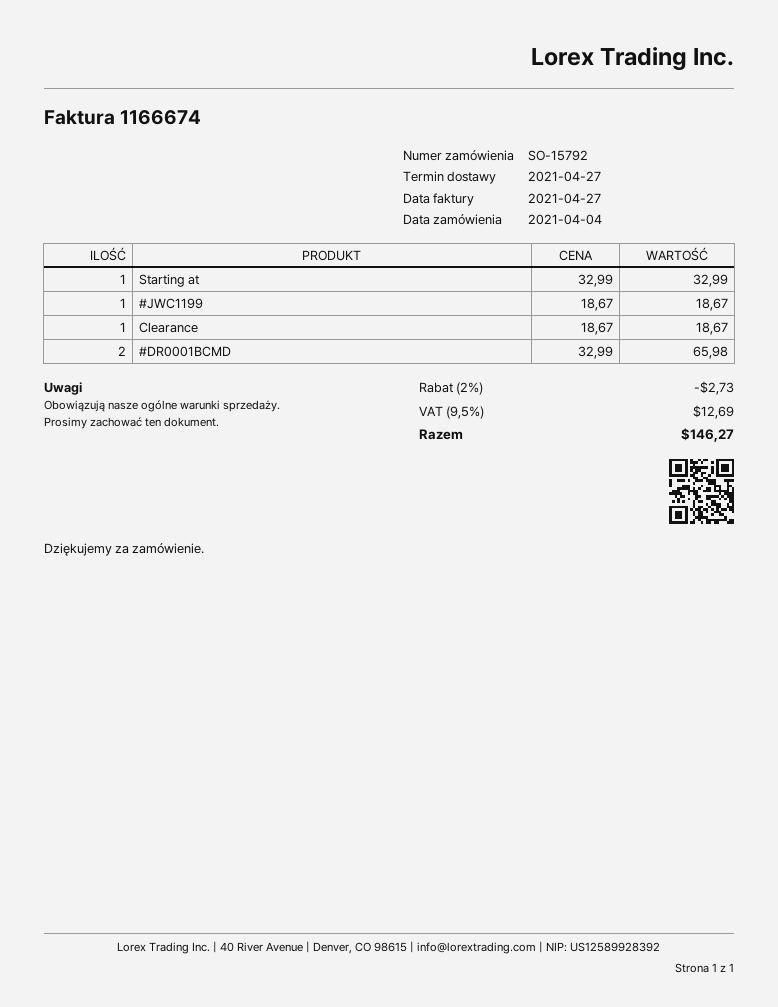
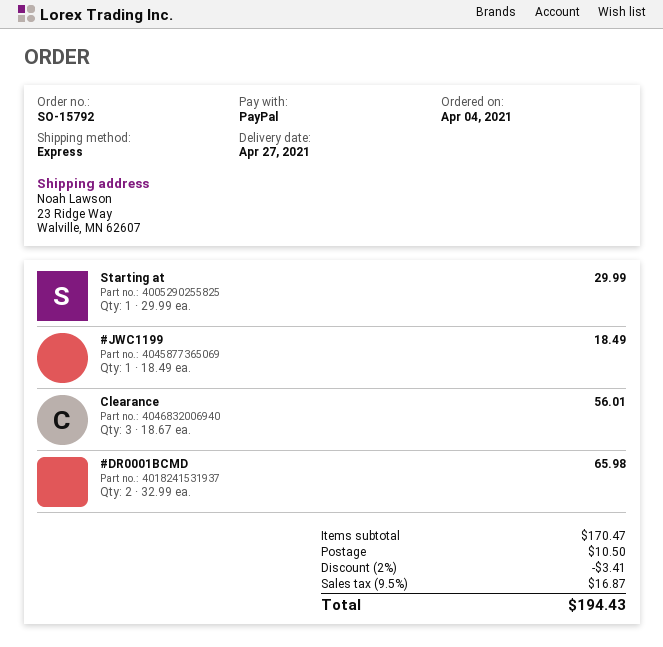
Starting at: 1 x 32.99 = 32.99 -> 1 x 29.99 = 29.99
#JWC1199: 1 x 18.67 = 18.67 -> 1 x 18.49 = 18.49
Clearance: 1 x 18.67 = 18.67 -> 3 x 18.67 = 56.01
discount: 2% = 2.73 -> 2% = 3.41
shipping: none -> 10.50
tax: 9.5% = 12.69 -> 9.5% = 16.87
total: 146.27 -> 194.43

